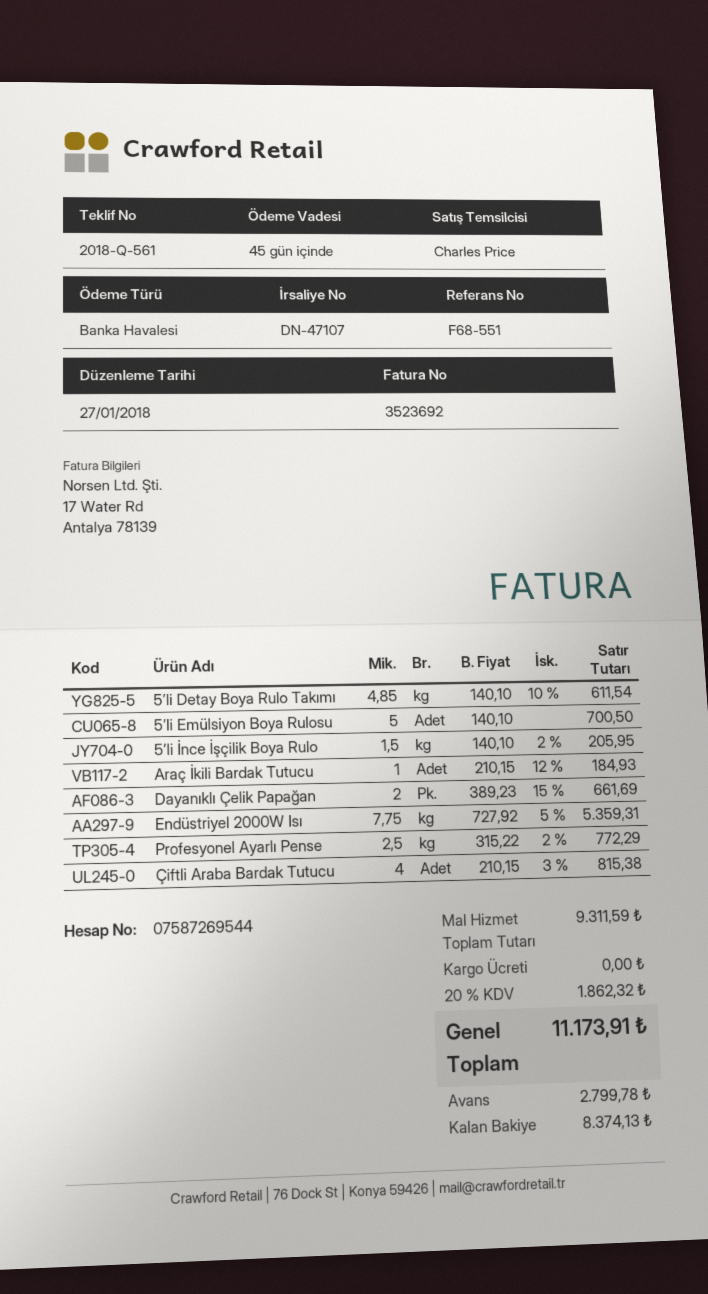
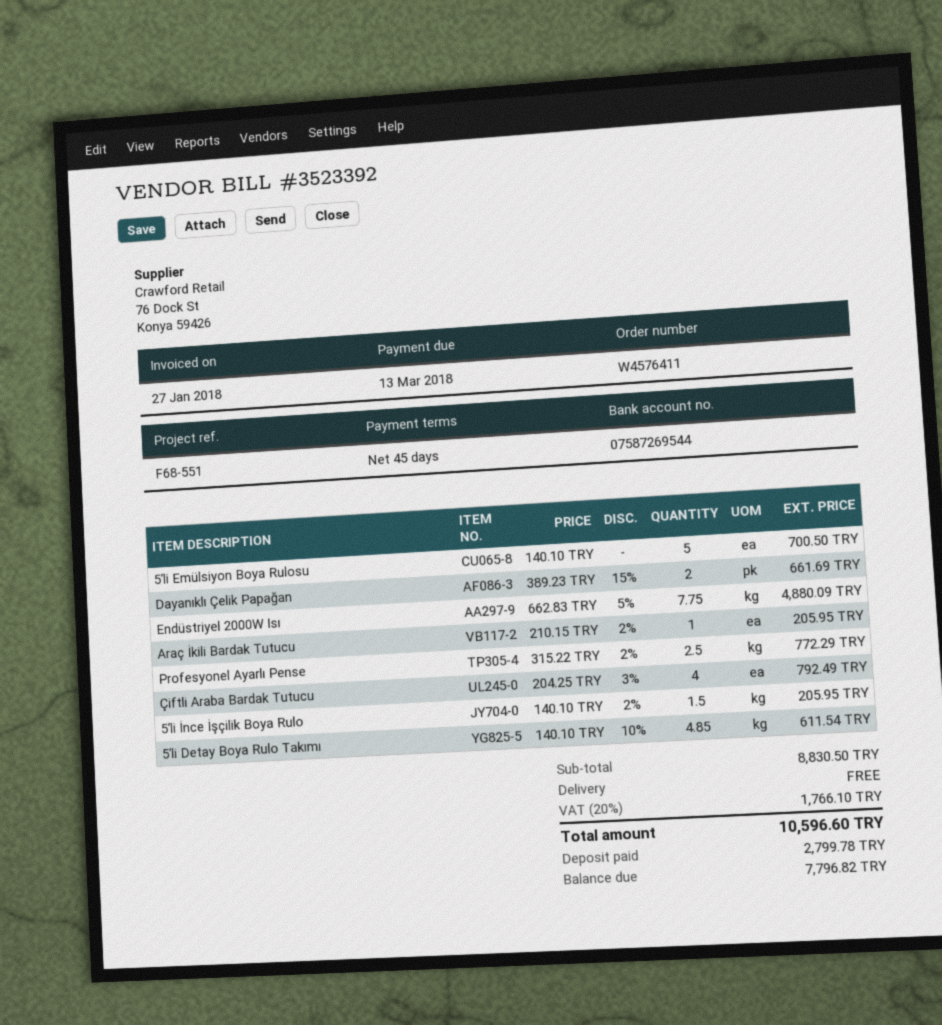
invoice number: 3523692 -> 3523392
Araç İkili Bardak Tutucu: 1 x 210.15 - 12% = 184.93 -> 1 x 210.15 - 2% = 205.95
Endüstriyel 2000W Isı: 7.75 x 727.92 - 5% = 5359.31 -> 7.75 x 662.83 - 5% = 4880.09
Çiftli Araba Bardak Tutucu: 4 x 210.15 - 3% = 815.38 -> 4 x 204.25 - 3% = 792.49
subtotal: 9311.59 -> 8830.50
tax: 20% = 1862.32 -> 20% = 1766.10
total: 11173.91 -> 10596.60
balance: 8374.13 -> 7796.82

